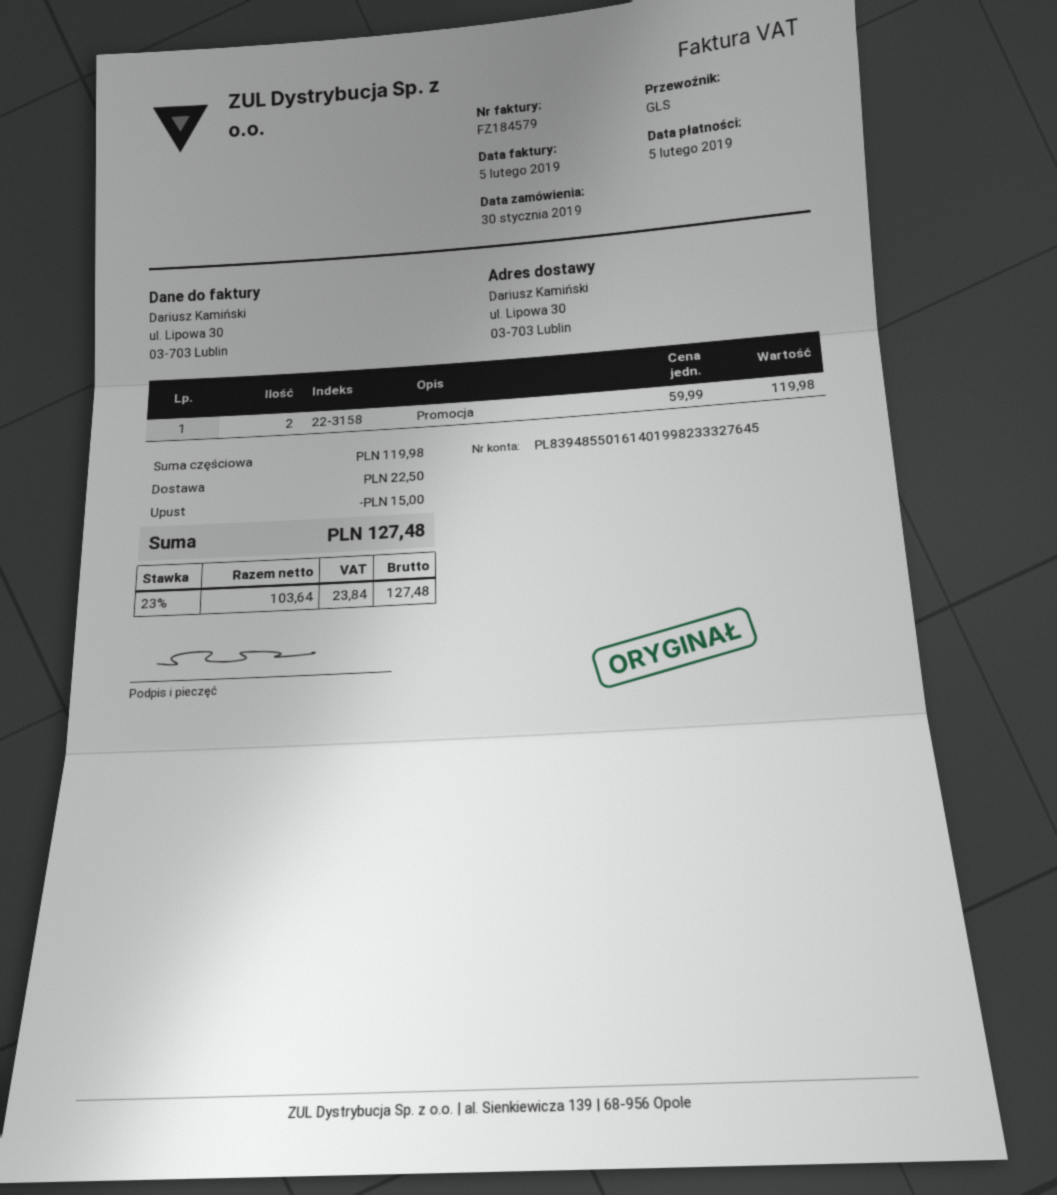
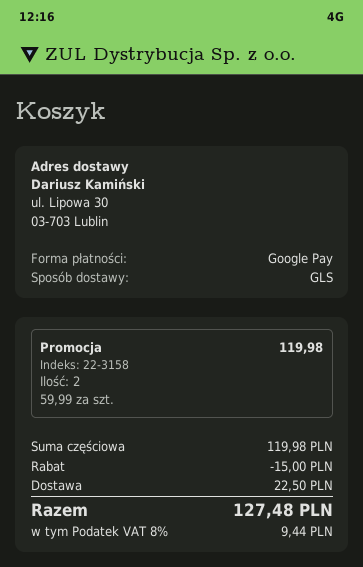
tax: 23% = 23.84 -> 8% = 9.44

